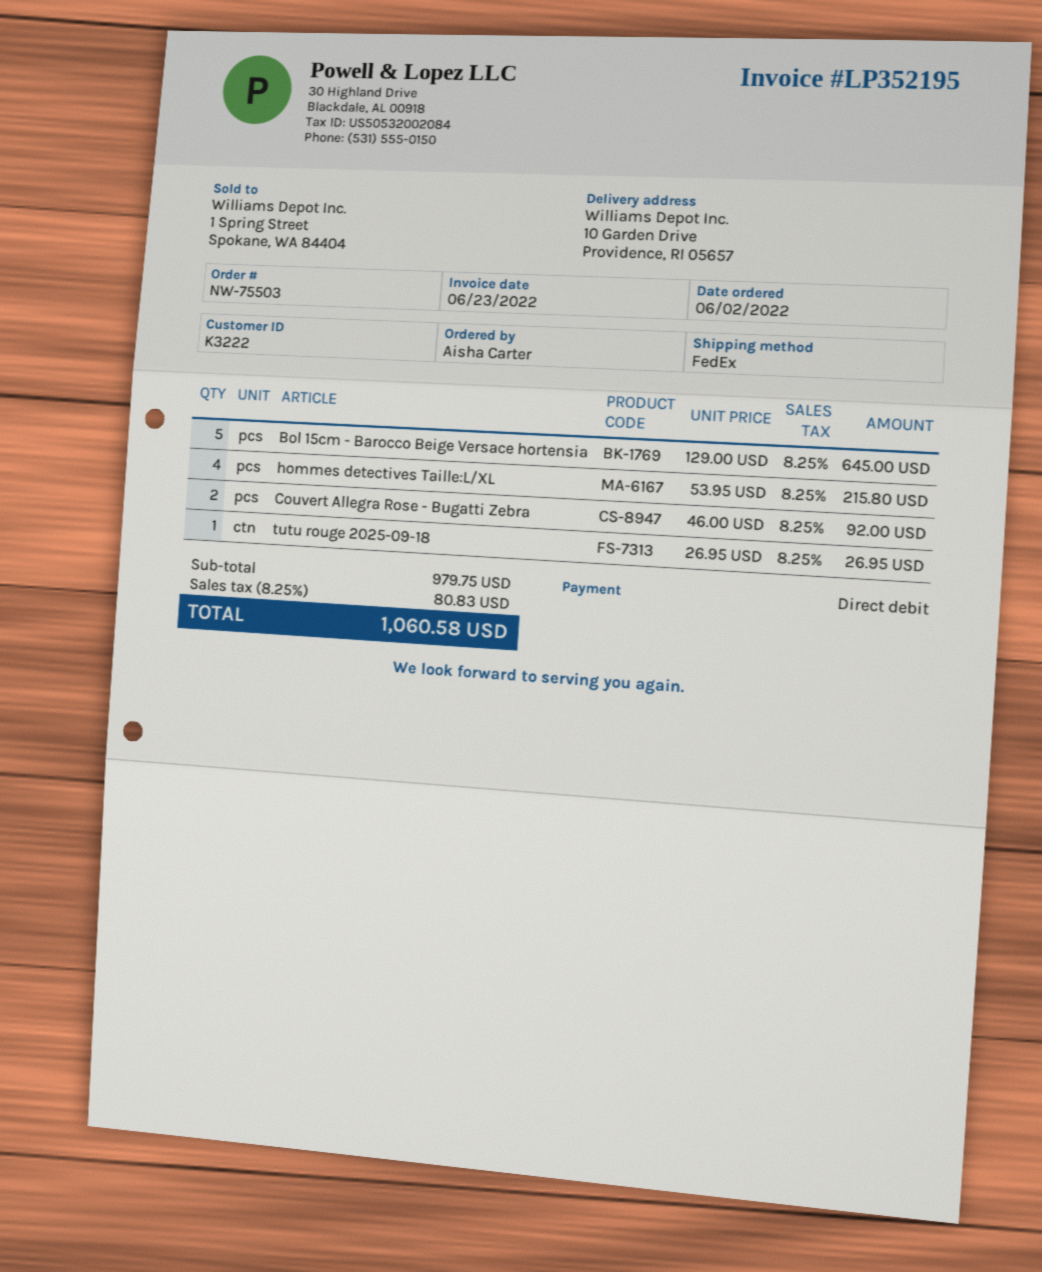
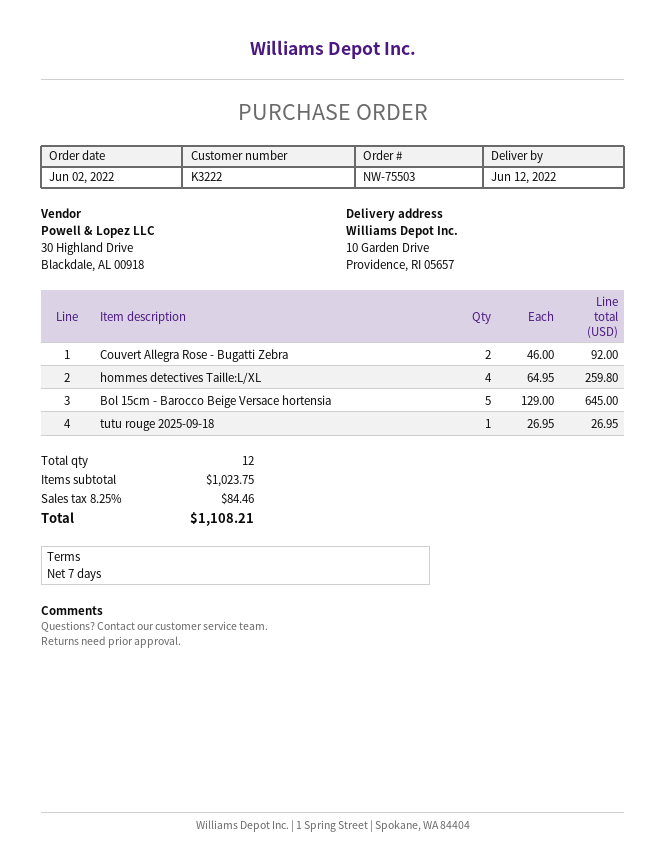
hommes detectives Taille:L/XL: 4 x 53.95 = 215.80 -> 4 x 64.95 = 259.80
subtotal: 979.75 -> 1023.75
tax: 8.25% = 80.83 -> 8.25% = 84.46
total: 1060.58 -> 1108.21

